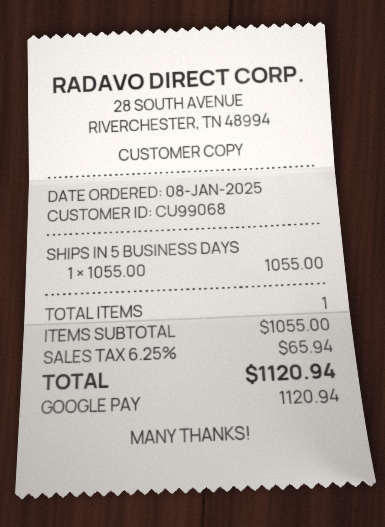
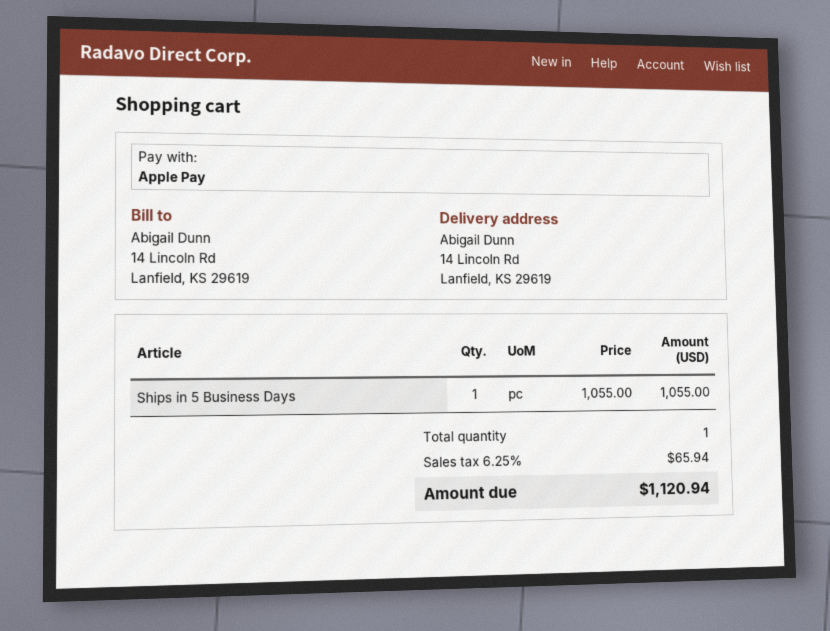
payment method: Google Pay -> Apple Pay

